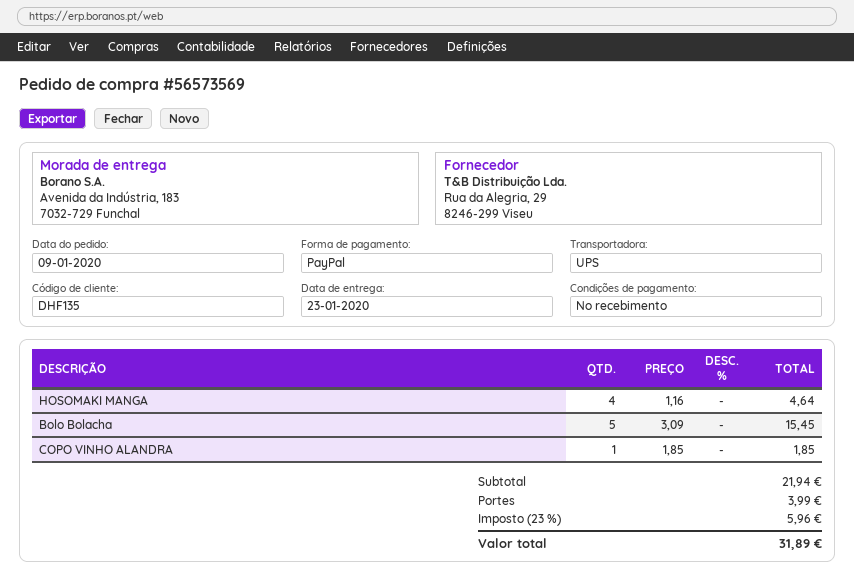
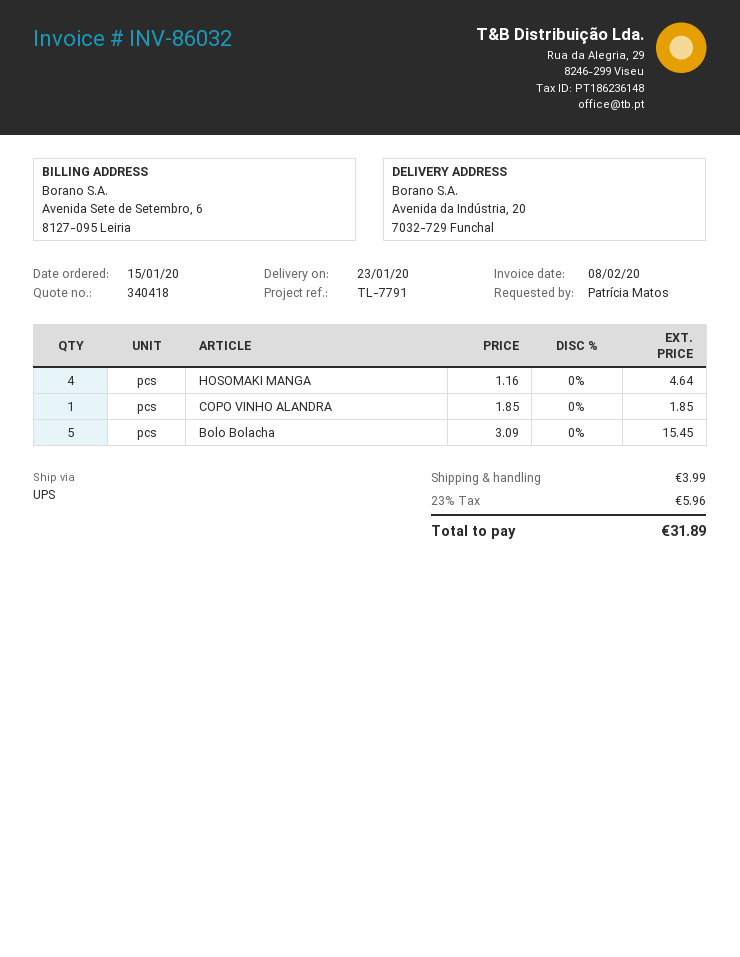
order date: 2020-01-09 -> 2020-01-15
ship to: Avenida da Indústria, 183, 7032-729 Funchal -> Avenida da Indústria, 20, 7032-729 Funchal

